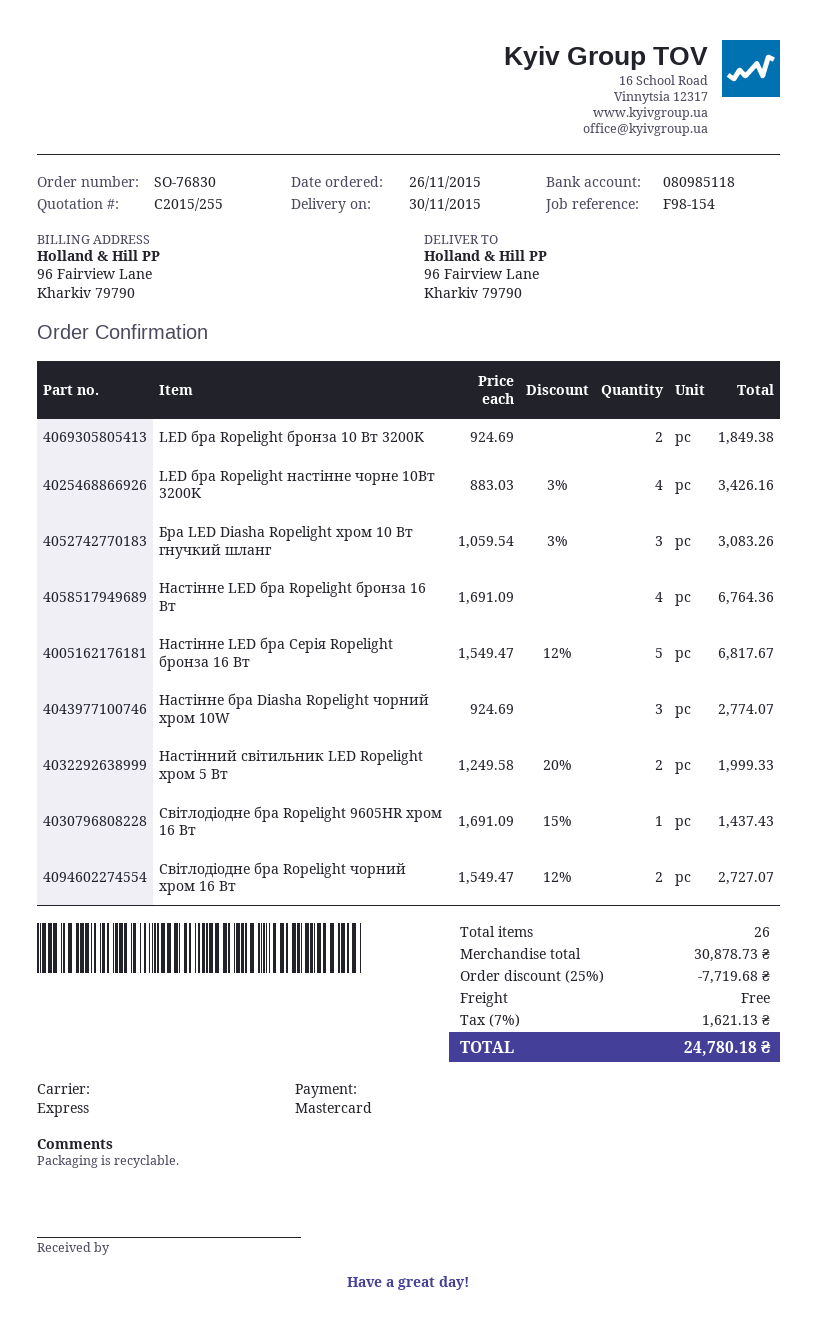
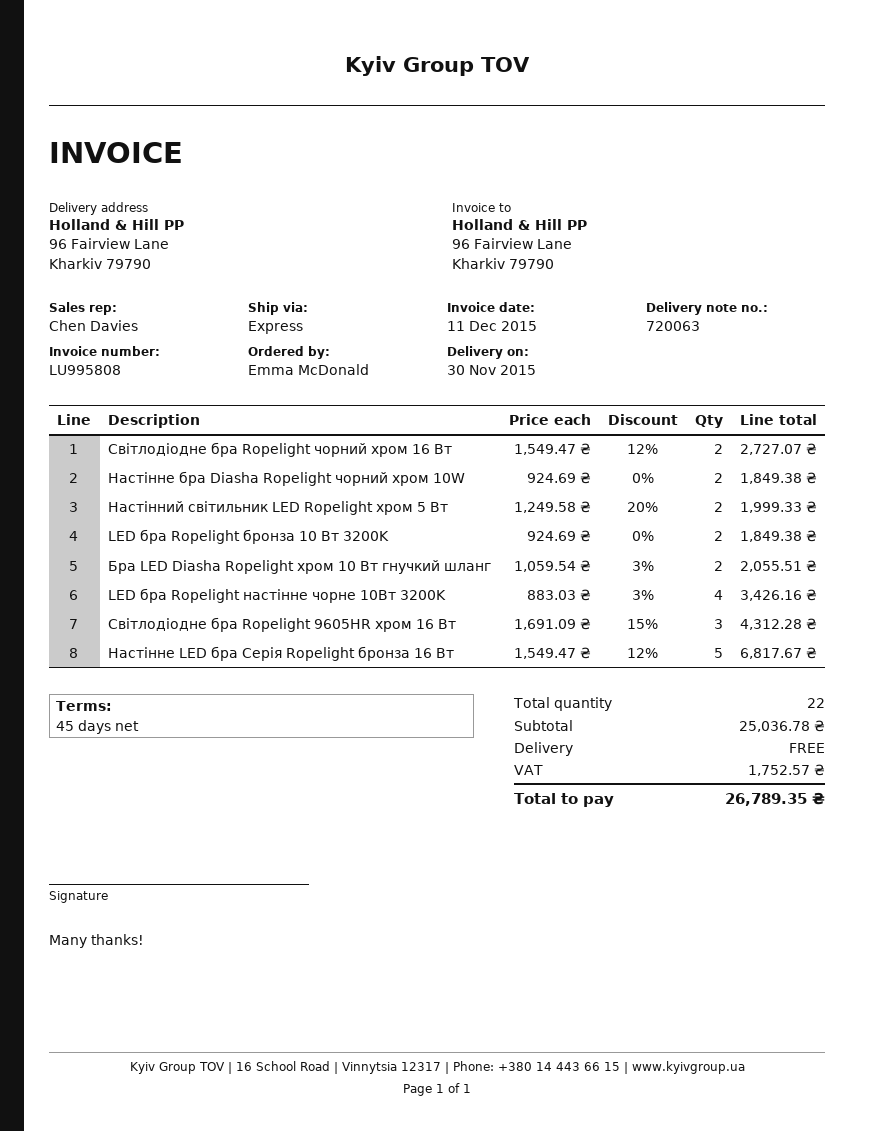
Бра LED Diasha Ropelight хром 10 Вт гнучкий шланг: 3 x 1059.54 - 3% = 3083.26 -> 2 x 1059.54 - 3% = 2055.51
Настінне LED бра Ropelight бронза 16 Вт: 4 x 1691.09 = 6764.36 -> none
Настінне бра Diasha Ropelight чорний хром 10W: 3 x 924.69 = 2774.07 -> 2 x 924.69 = 1849.38
Світлодіодне бра Ropelight 9605HR хром 16 Вт: 1 x 1691.09 - 15% = 1437.43 -> 3 x 1691.09 - 15% = 4312.28
total quantity: 26 -> 22
subtotal: 30878.73 -> 25036.78
discount: 25% = 7719.68 -> none
tax: 1621.13 -> 1752.57
total: 24780.18 -> 26789.35

